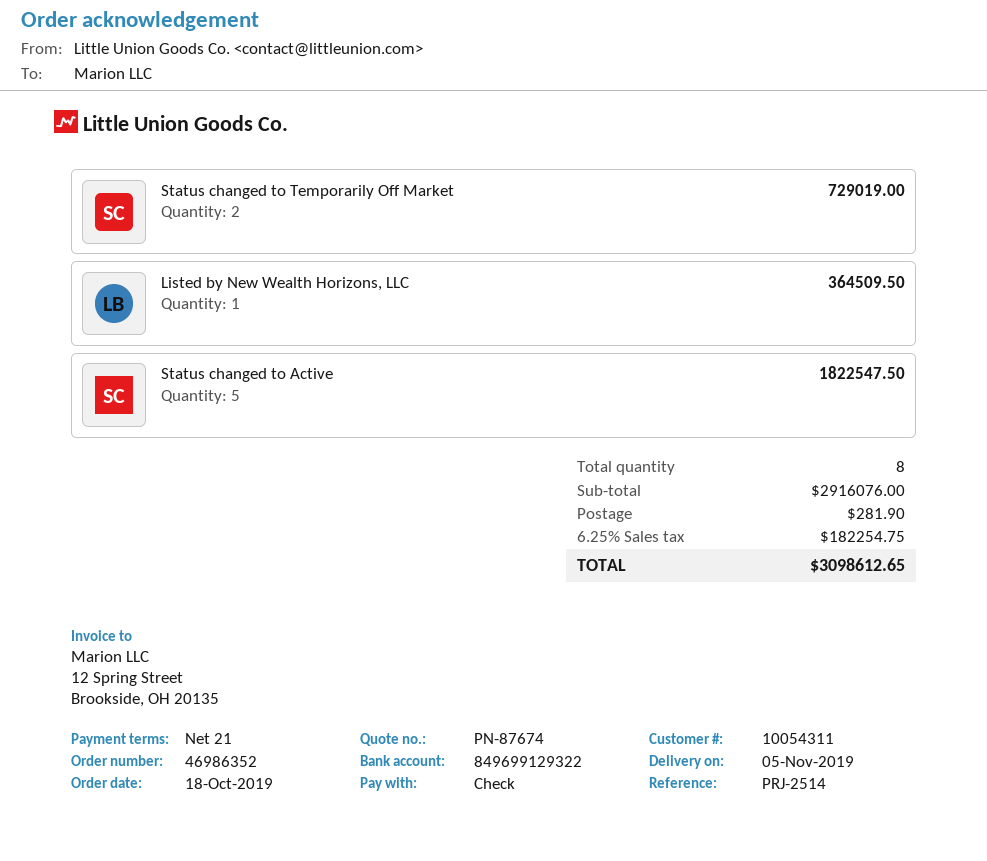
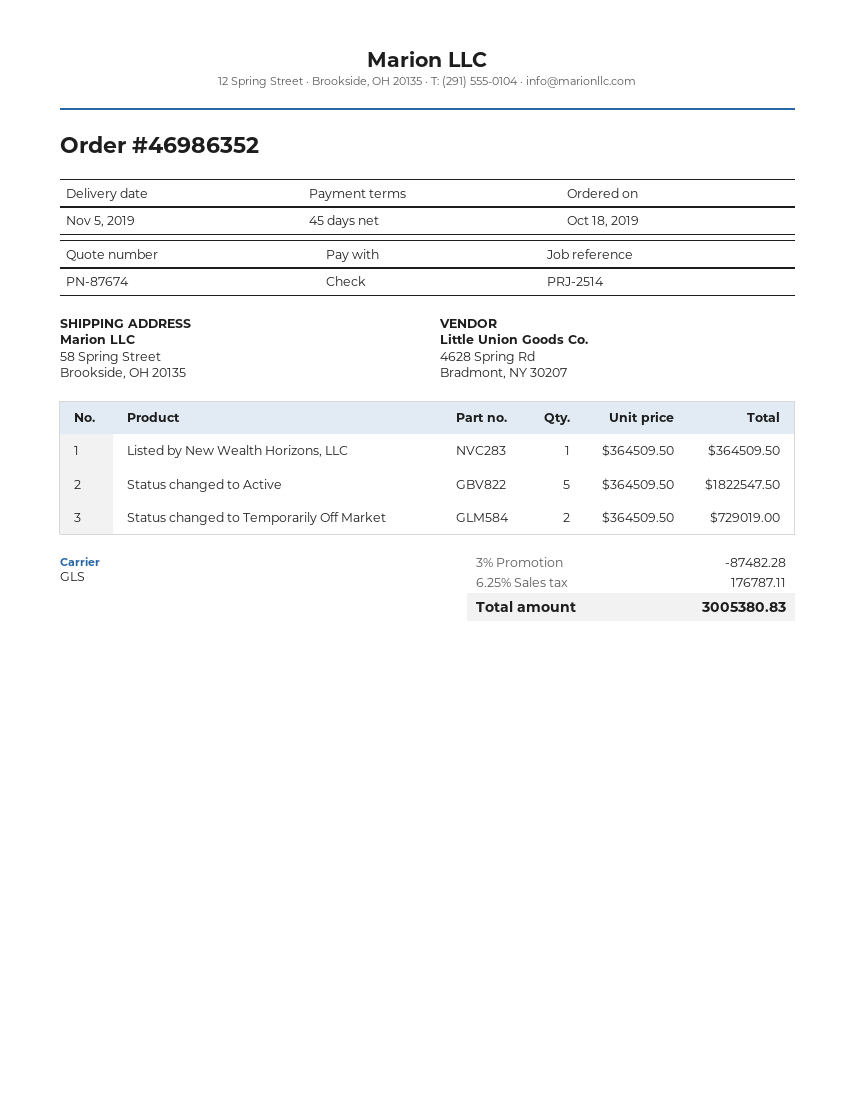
payment terms: 21 days -> 45 days
discount: none -> 3% = 87482.28
shipping: 281.90 -> none
tax: 6.25% = 182254.75 -> 6.25% = 176787.11
total: 3098612.65 -> 3005380.83

